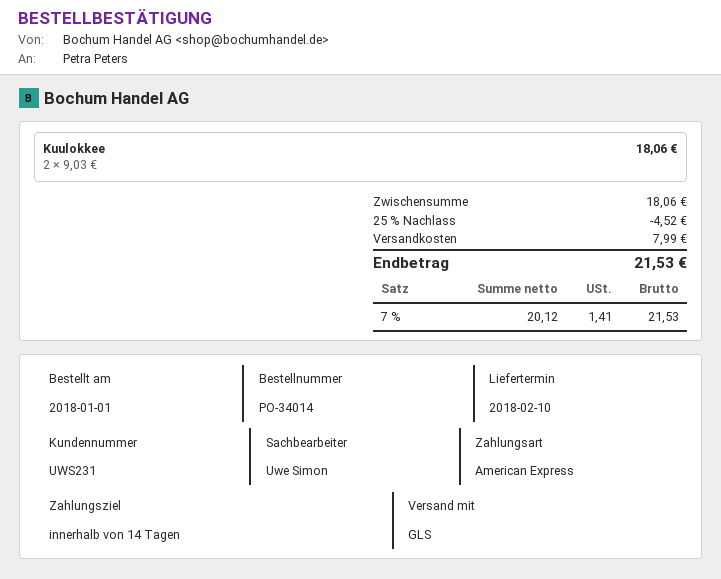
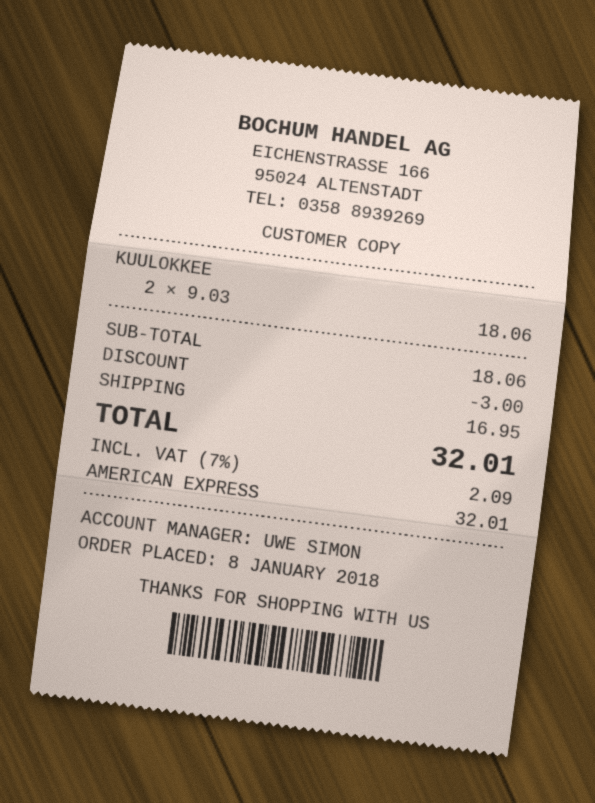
order date: 2018-01-01 -> 2018-01-08
discount: 4.52 -> 3.00
shipping: 7.99 -> 16.95
tax: 7% = 1.41 -> 7% = 2.09
total: 21.53 -> 32.01

